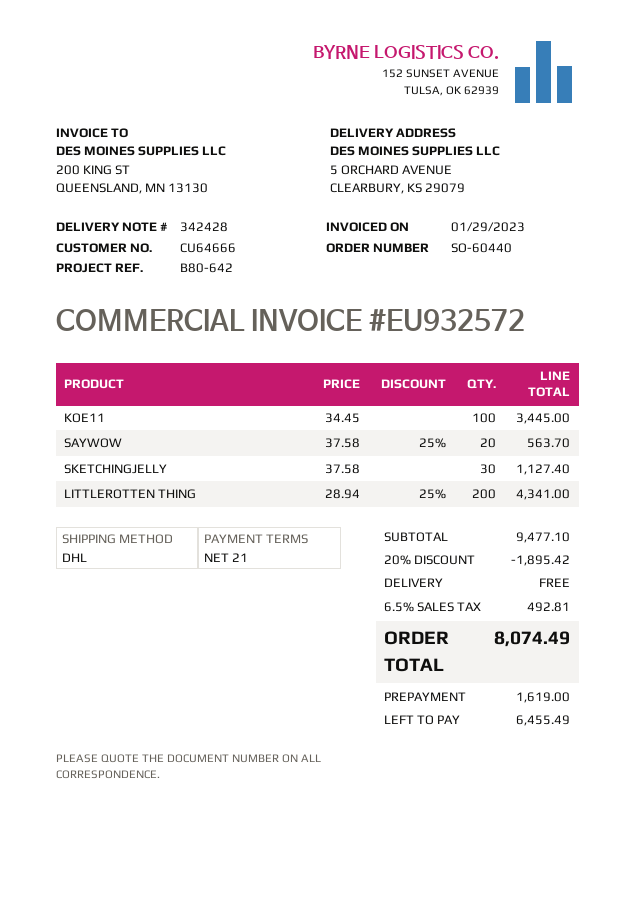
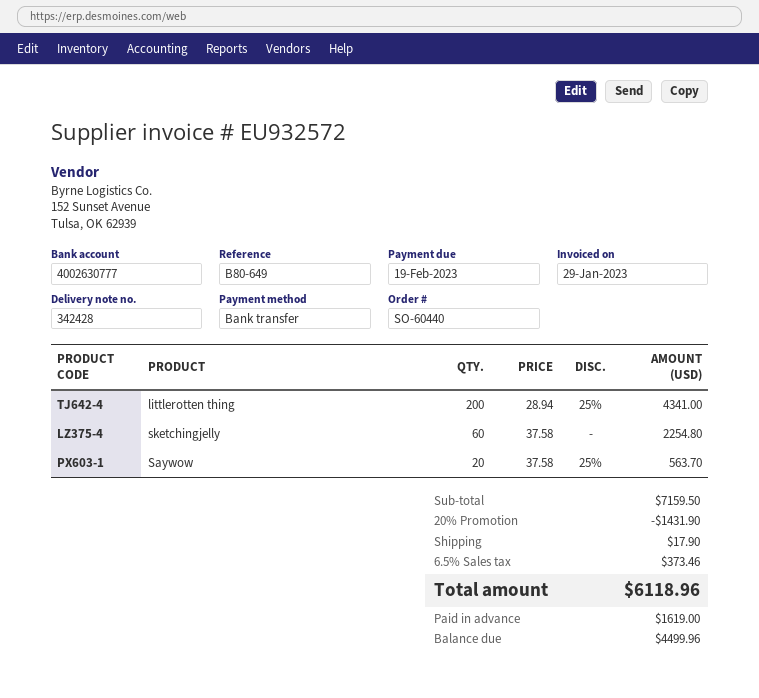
reference: B80-642 -> B80-649
KOE11: 100 x 34.45 = 3445.00 -> none
SKETCHINGJELLY: 30 x 37.58 = 1127.40 -> 60 x 37.58 = 2254.80
subtotal: 9477.10 -> 7159.50
discount: 20% = 1895.42 -> 20% = 1431.90
shipping: 0.00 -> 17.90
tax: 6.5% = 492.81 -> 6.5% = 373.46
total: 8074.49 -> 6118.96
balance: 6455.49 -> 4499.96

